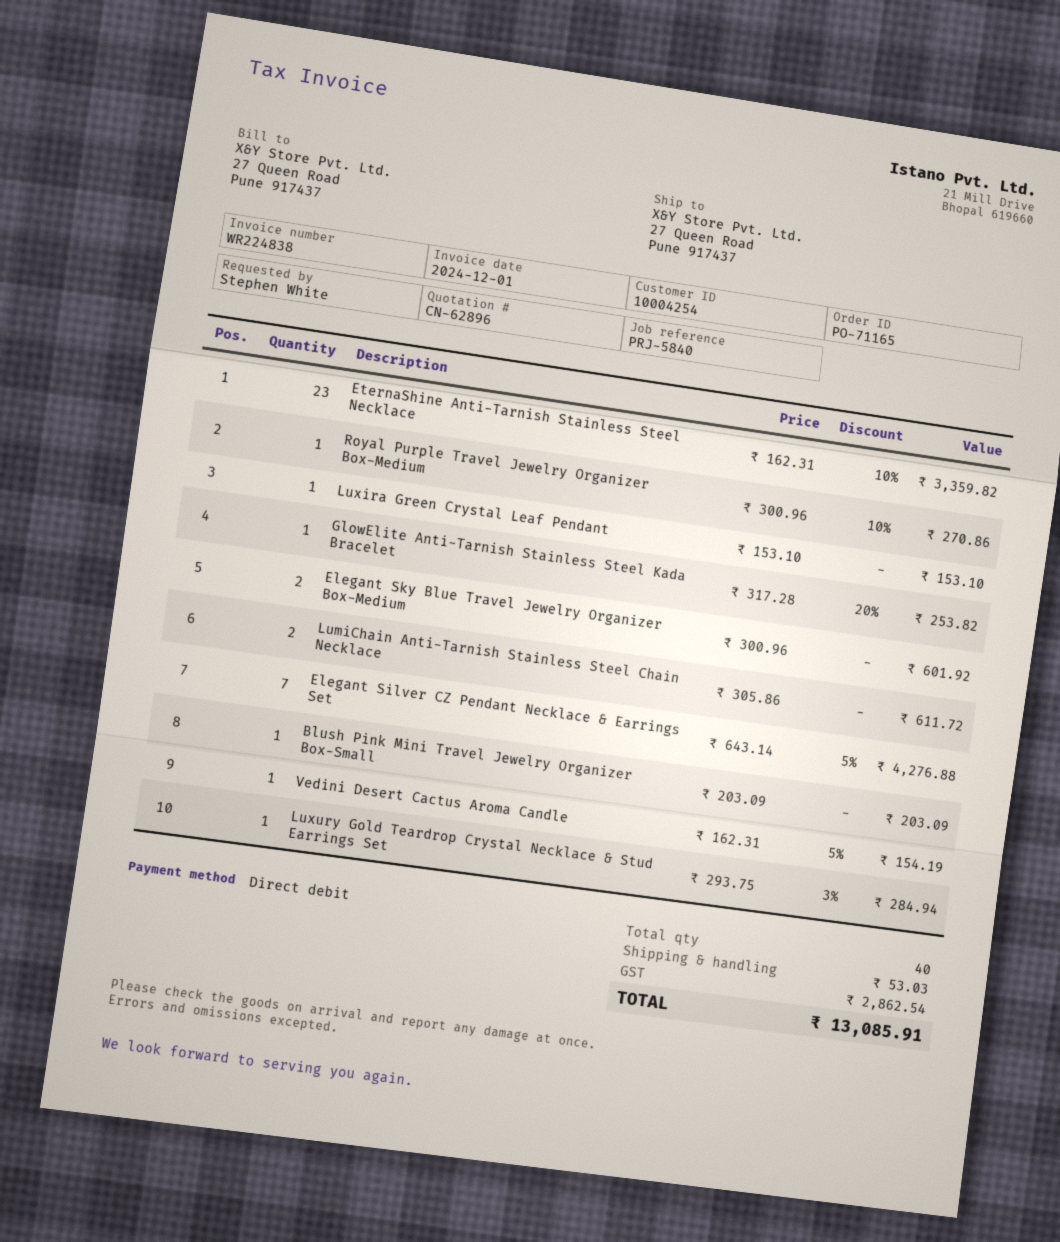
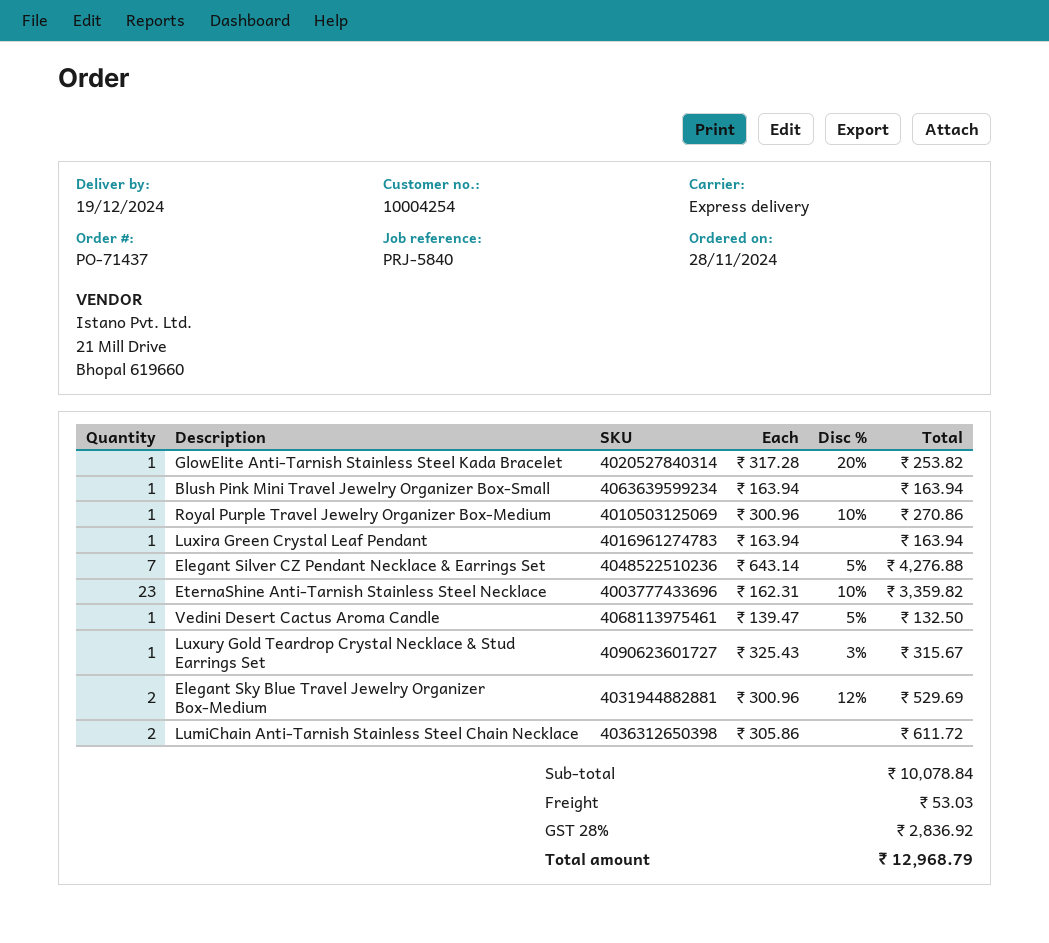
order number: PO-71165 -> PO-71437
Luxira Green Crystal Leaf Pendant: 1 x 153.10 = 153.10 -> 1 x 163.94 = 163.94
Elegant Sky Blue Travel Jewelry Organizer Box-Medium: 2 x 300.96 = 601.92 -> 2 x 300.96 - 12% = 529.69
Blush Pink Mini Travel Jewelry Organizer Box-Small: 1 x 203.09 = 203.09 -> 1 x 163.94 = 163.94
Vedini Desert Cactus Aroma Candle: 1 x 162.31 - 5% = 154.19 -> 1 x 139.47 - 5% = 132.50
Luxury Gold Teardrop Crystal Necklace & Stud Earrings Set: 1 x 293.75 - 3% = 284.94 -> 1 x 325.43 - 3% = 315.67
tax: 2862.54 -> 2836.92
total: 13085.91 -> 12968.79

